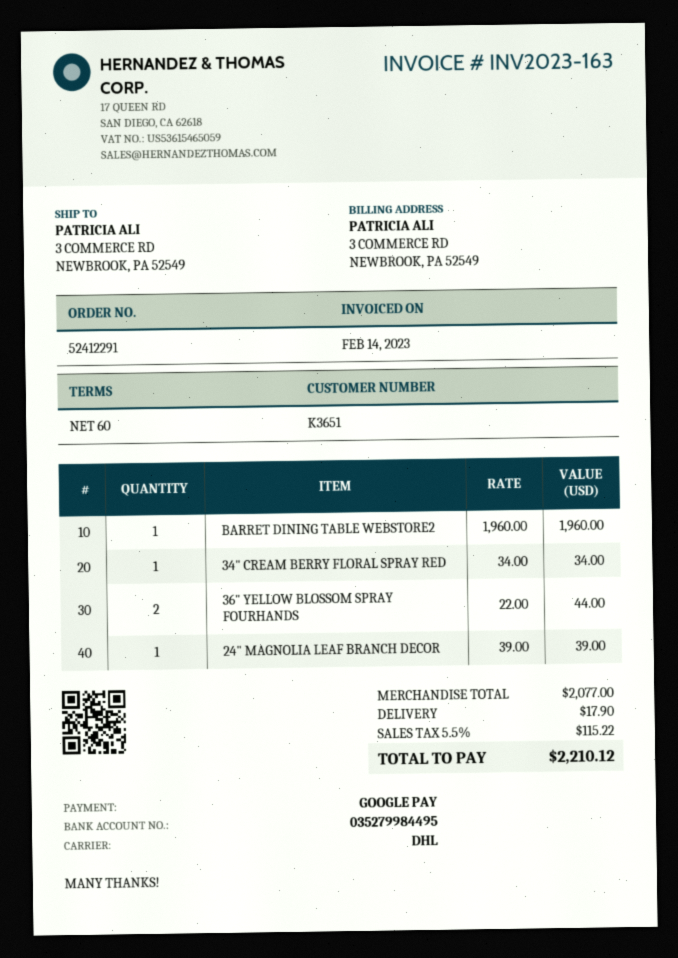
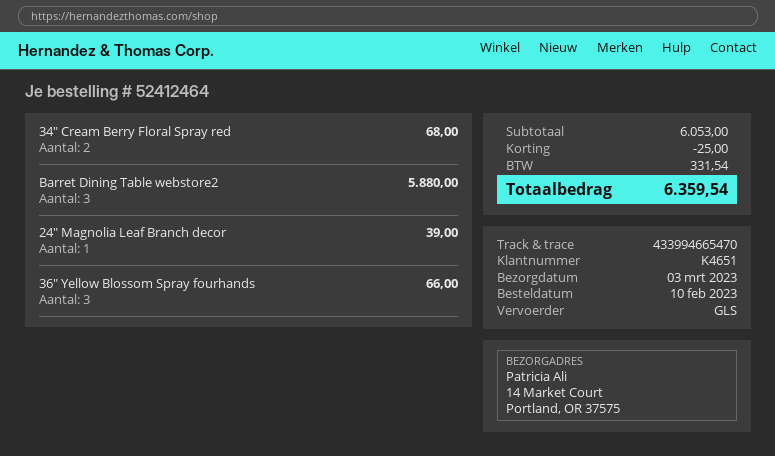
order number: 52412291 -> 52412464
customer number: K3651 -> K4651
shipping method: DHL -> GLS
ship to: 3 COMMERCE RD, NEWBROOK, PA 52549 -> 14 Market Court, Portland, OR 37575
BARRET DINING TABLE WEBSTORE2: 1 for 1960.00 -> 3 for 5880.00
34" CREAM BERRY FLORAL SPRAY RED: 1 for 34.00 -> 2 for 68.00
36" YELLOW BLOSSOM SPRAY FOURHANDS: 2 for 44.00 -> 3 for 66.00
subtotal: 2077.00 -> 6053.00
discount: none -> 25.00
shipping: 17.90 -> none
tax: 115.22 -> 331.54
total: 2210.12 -> 6359.54

